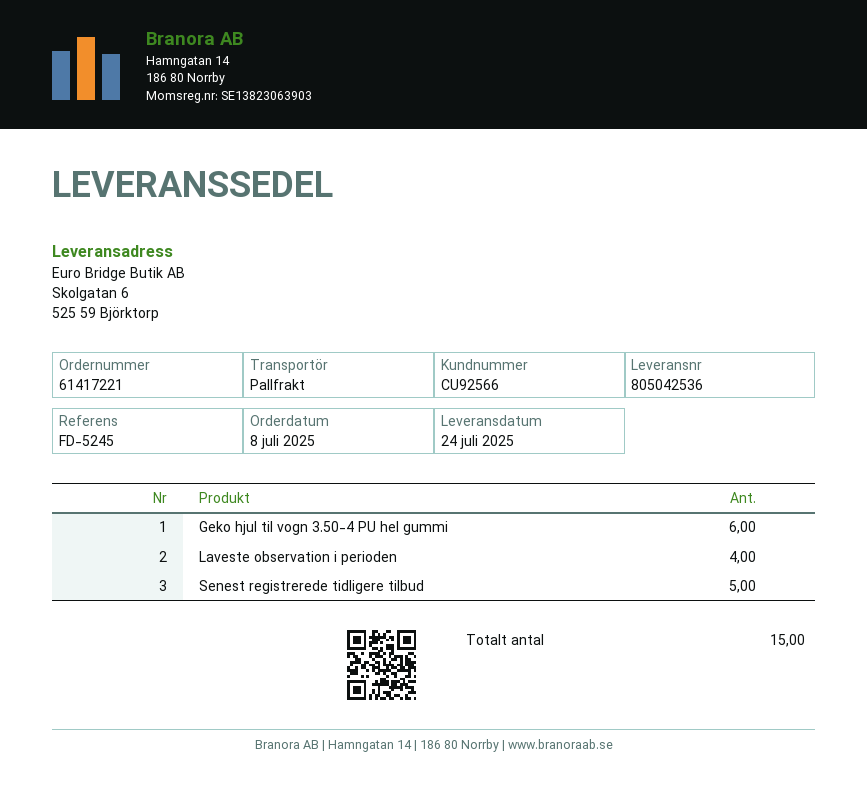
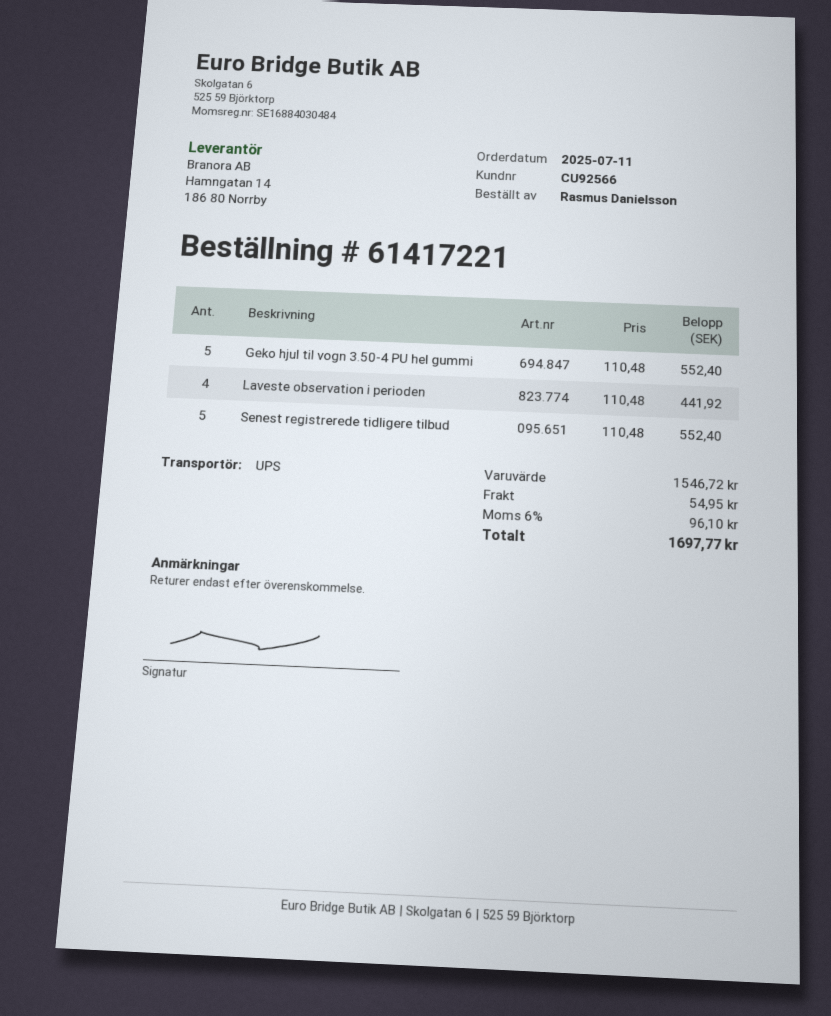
order date: 2025-07-08 -> 2025-07-11
shipping method: pallet freight -> UPS
Geko hjul til vogn 3.50-4 PU hel gummi: 6 -> 5

